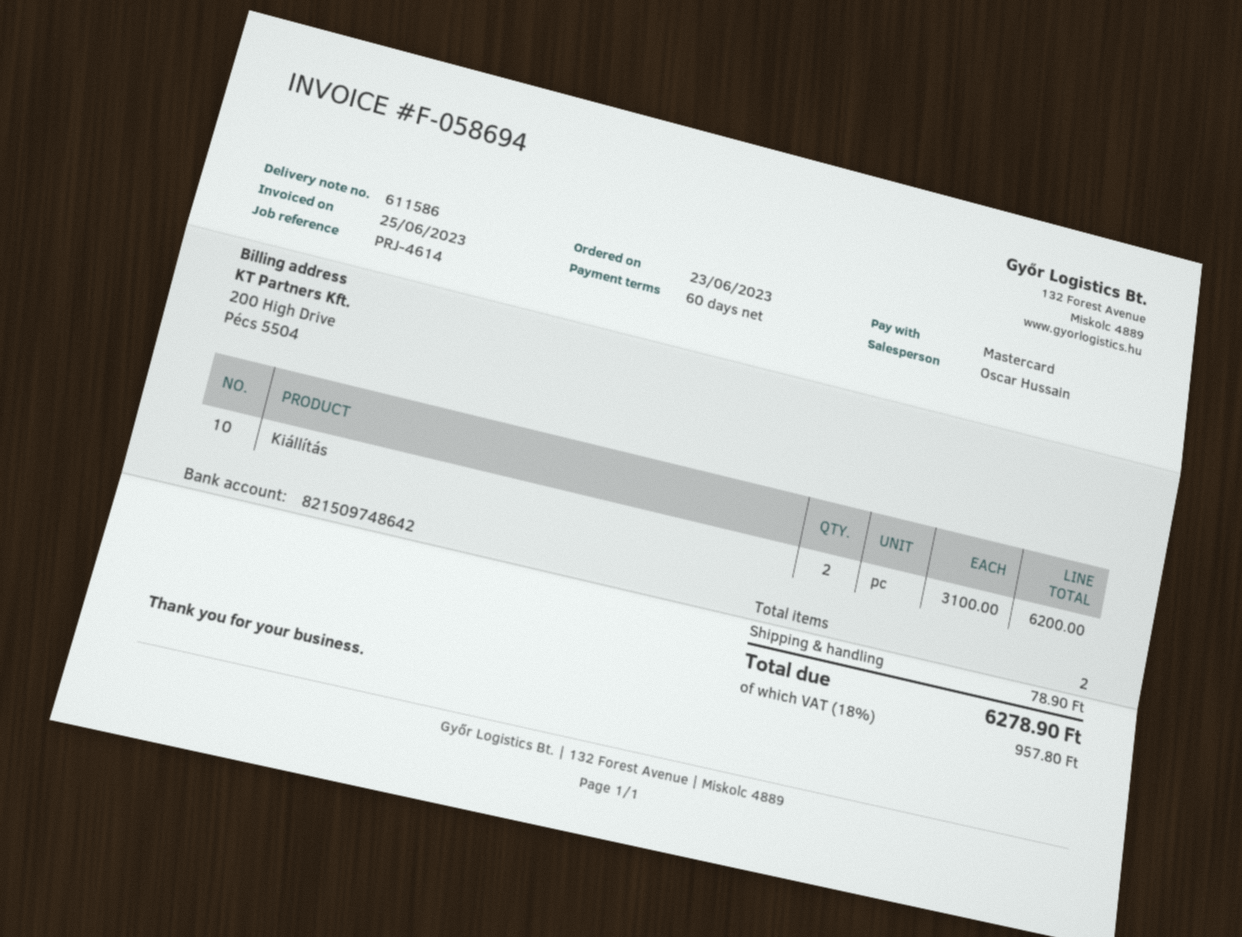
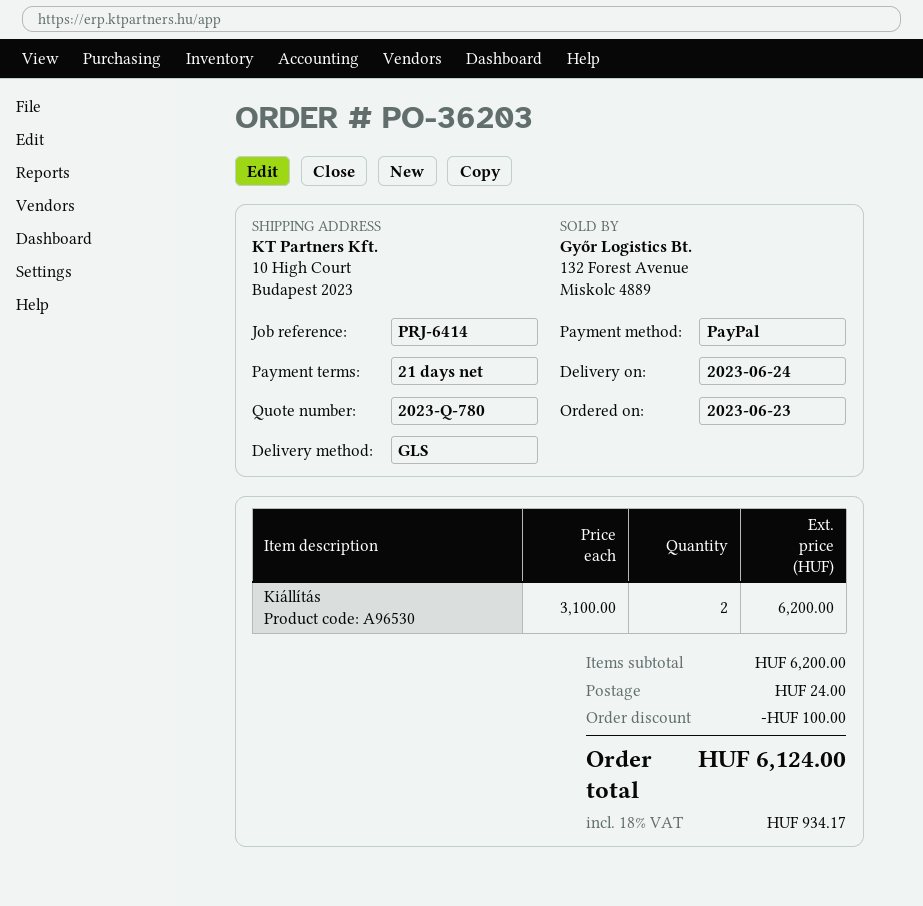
payment terms: 60 days -> 21 days
reference: PRJ-4614 -> PRJ-6414
payment method: Mastercard -> PayPal
discount: none -> 100.00
shipping: 78.90 -> 24.00
tax: 18% = 957.80 -> 18% = 934.17
total: 6278.90 -> 6124.00

